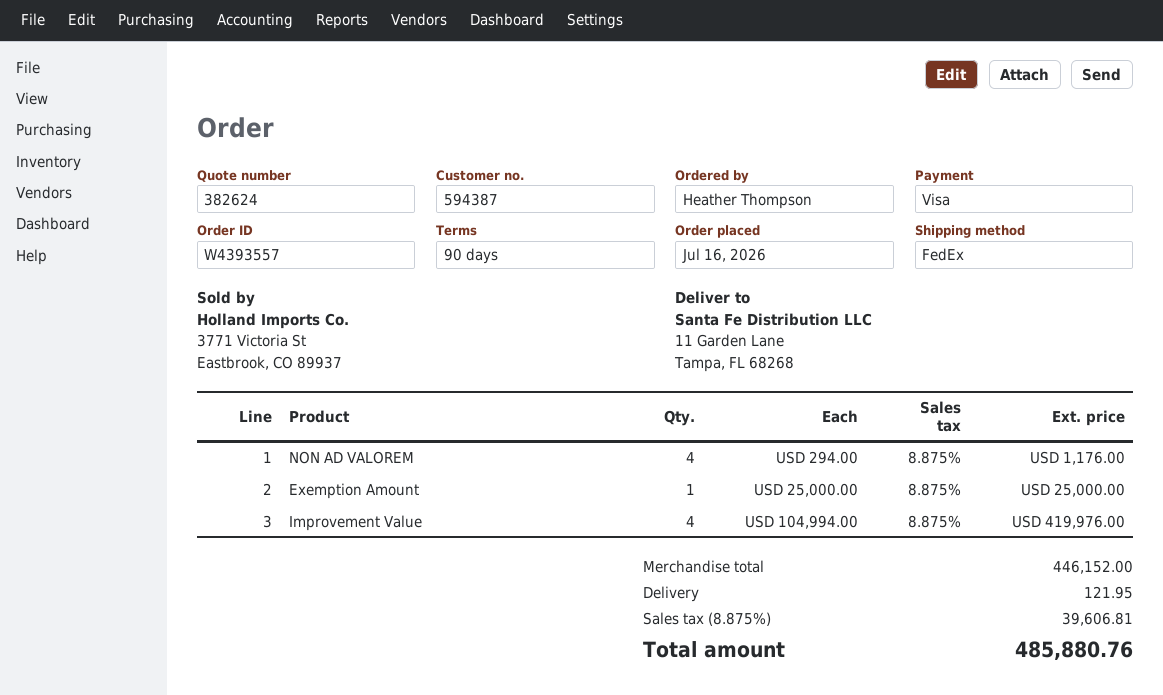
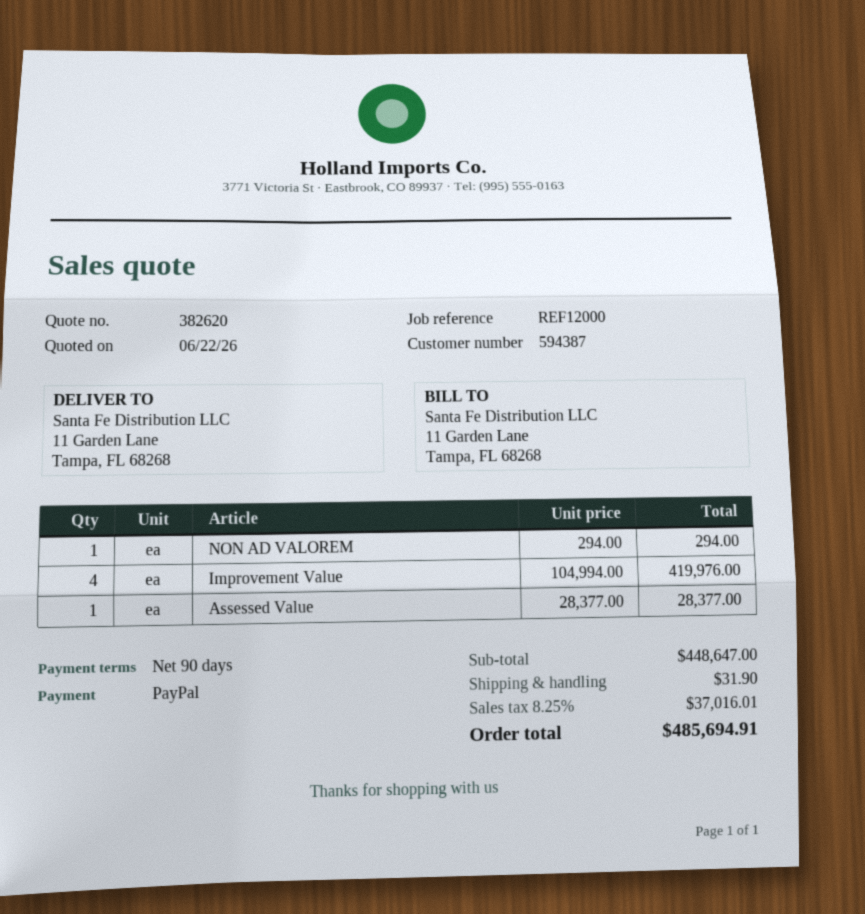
quote number: 382624 -> 382620
payment method: Visa -> PayPal
NON AD VALOREM: 4 x 294.00 = 1176.00 -> 1 x 294.00 = 294.00
Exemption Amount: 1 x 25000.00 = 25000.00 -> none
Assessed Value: none -> 1 x 28377.00 = 28377.00
subtotal: 446152.00 -> 448647.00
shipping: 121.95 -> 31.90
tax: 8.875% = 39606.81 -> 8.25% = 37016.01
total: 485880.76 -> 485694.91

